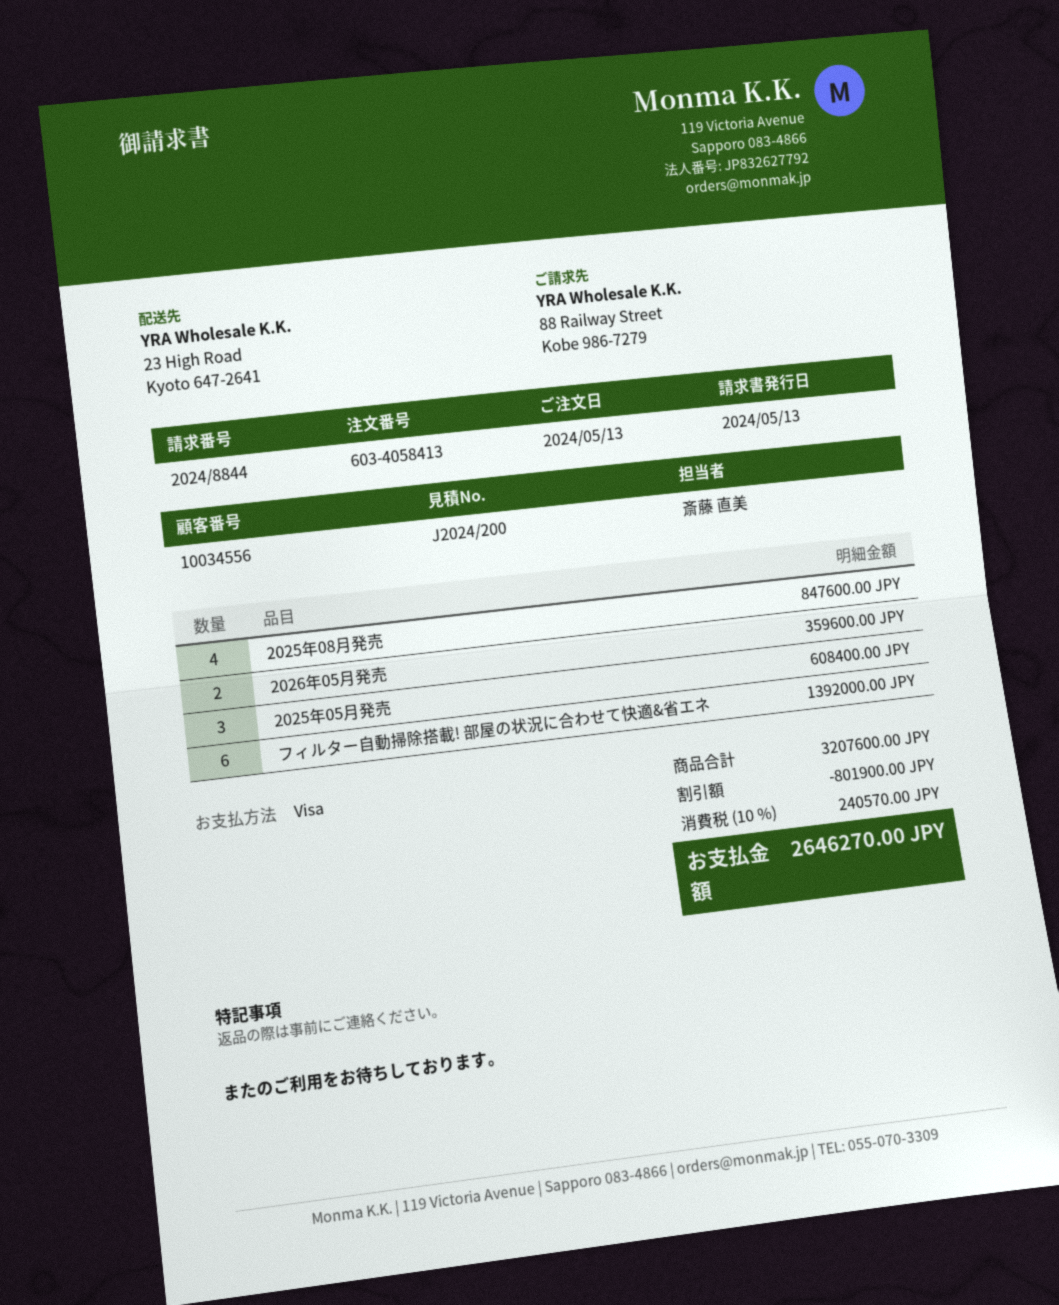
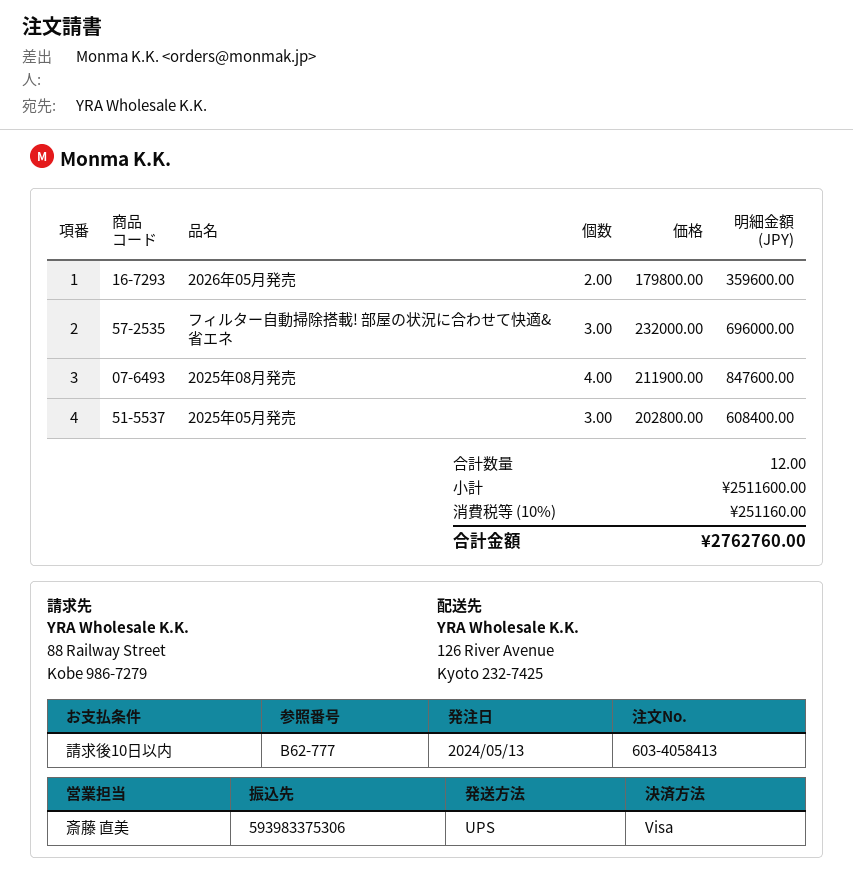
ship to: 23 High Road, Kyoto 647-2641 -> 126 River Avenue, Kyoto 232-7425
フィルター自動掃除搭載! 部屋の状況に合わせて快適&省エネ: 6 for 1392000.00 -> 3 for 696000.00
subtotal: 3207600.00 -> 2511600.00
discount: 801900.00 -> none
tax: 10% = 240570.00 -> 10% = 251160.00
total: 2646270.00 -> 2762760.00

